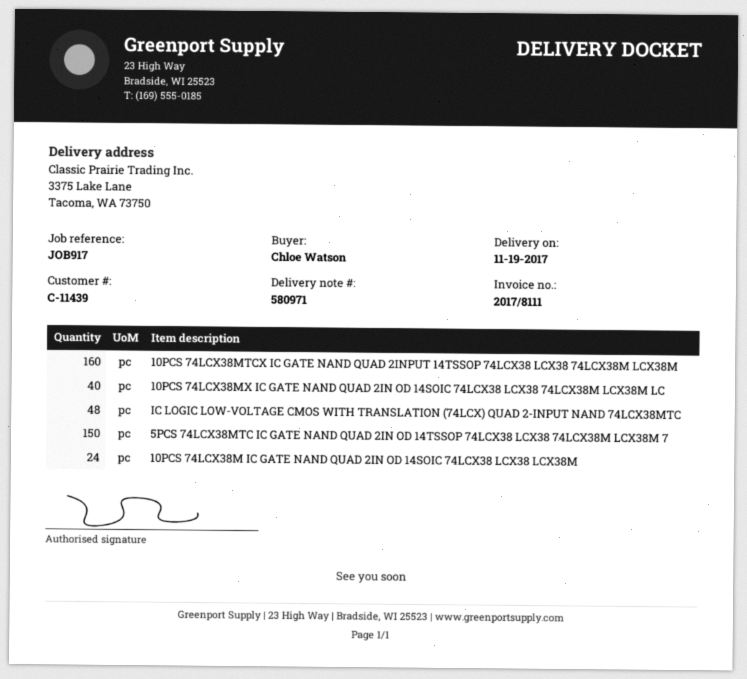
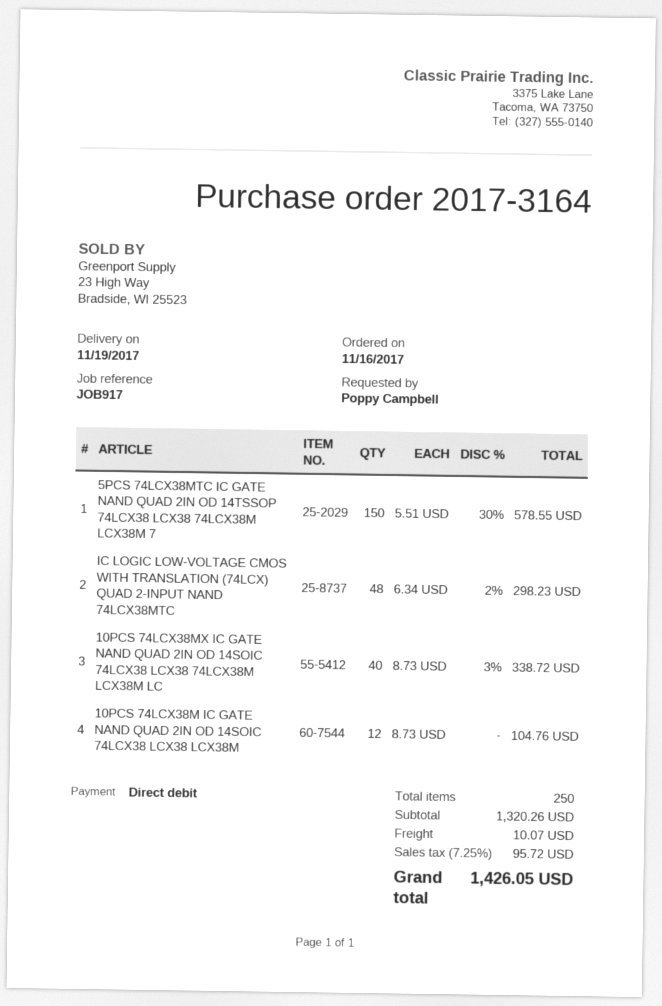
ordered by: Chloe Watson -> Poppy Campbell
10PCS 74LCX38MTCX IC GATE NAND QUAD 2INPUT 14TSSOP 74LCX38 LCX38 74LCX38M LCX38M: 160 -> none
10PCS 74LCX38M IC GATE NAND QUAD 2IN OD 14SOIC 74LCX38 LCX38 LCX38M: 24 -> 12

